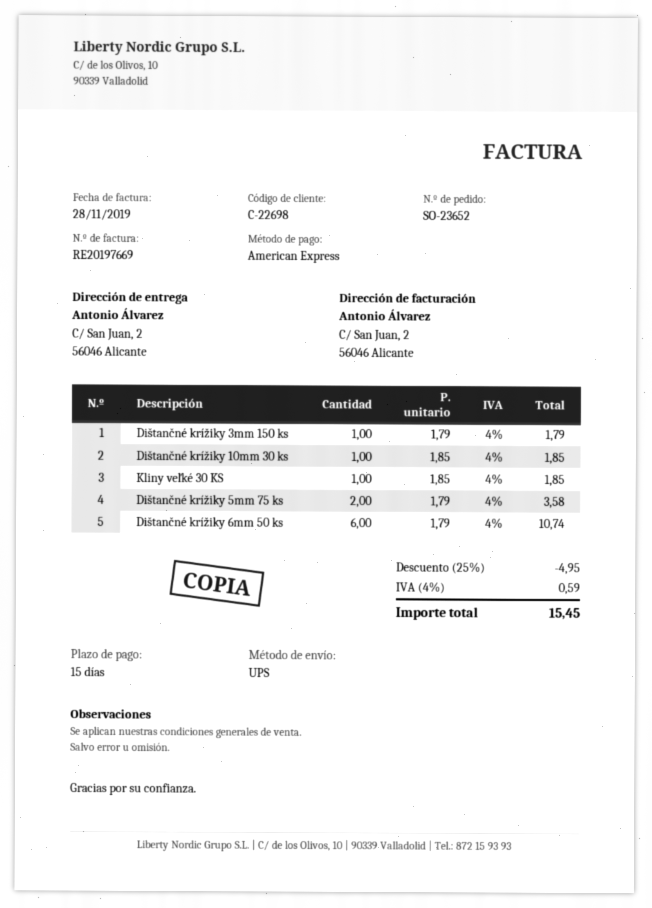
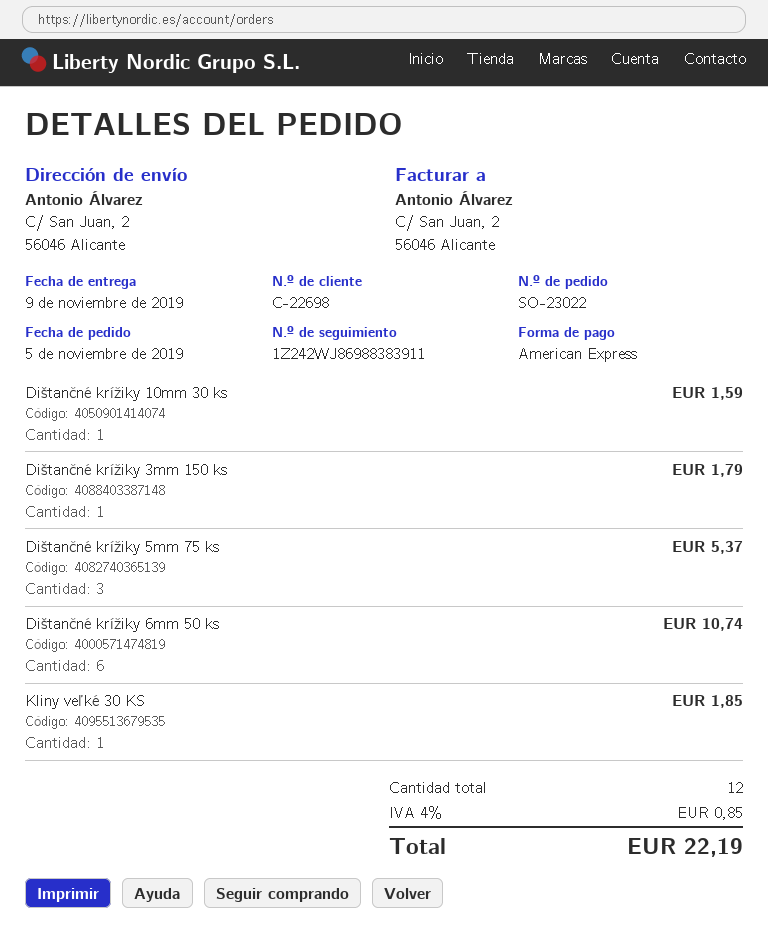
order number: SO-23652 -> SO-23022
Dištančné krížiky 10mm 30 ks: 1 for 1.85 -> 1 for 1.59
Dištančné krížiky 5mm 75 ks: 2 for 3.58 -> 3 for 5.37
discount: 25% = 4.95 -> none
tax: 4% = 0.59 -> 4% = 0.85
total: 15.45 -> 22.19

